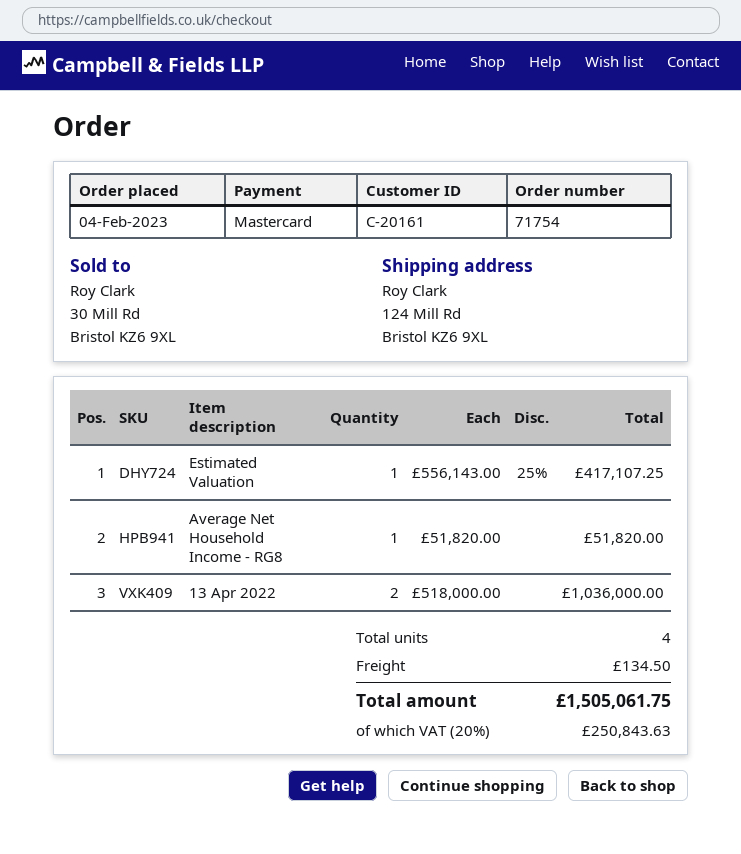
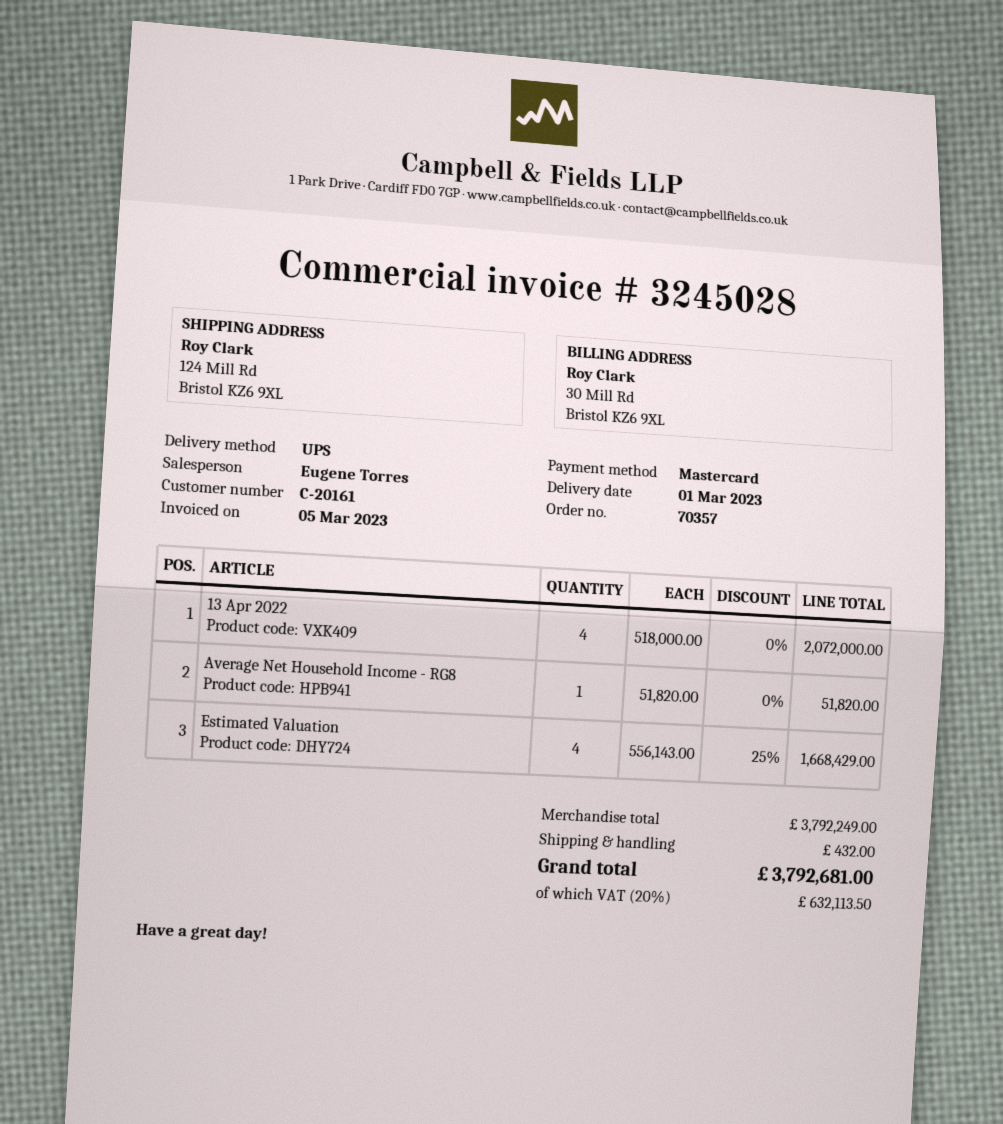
order number: 71754 -> 70357
Estimated Valuation: 1 x 556143.00 - 25% = 417107.25 -> 4 x 556143.00 - 25% = 1668429.00
13 Apr 2022: 2 x 518000.00 = 1036000.00 -> 4 x 518000.00 = 2072000.00
shipping: 134.50 -> 432.00
tax: 20% = 250843.63 -> 20% = 632113.50
total: 1505061.75 -> 3792681.00

